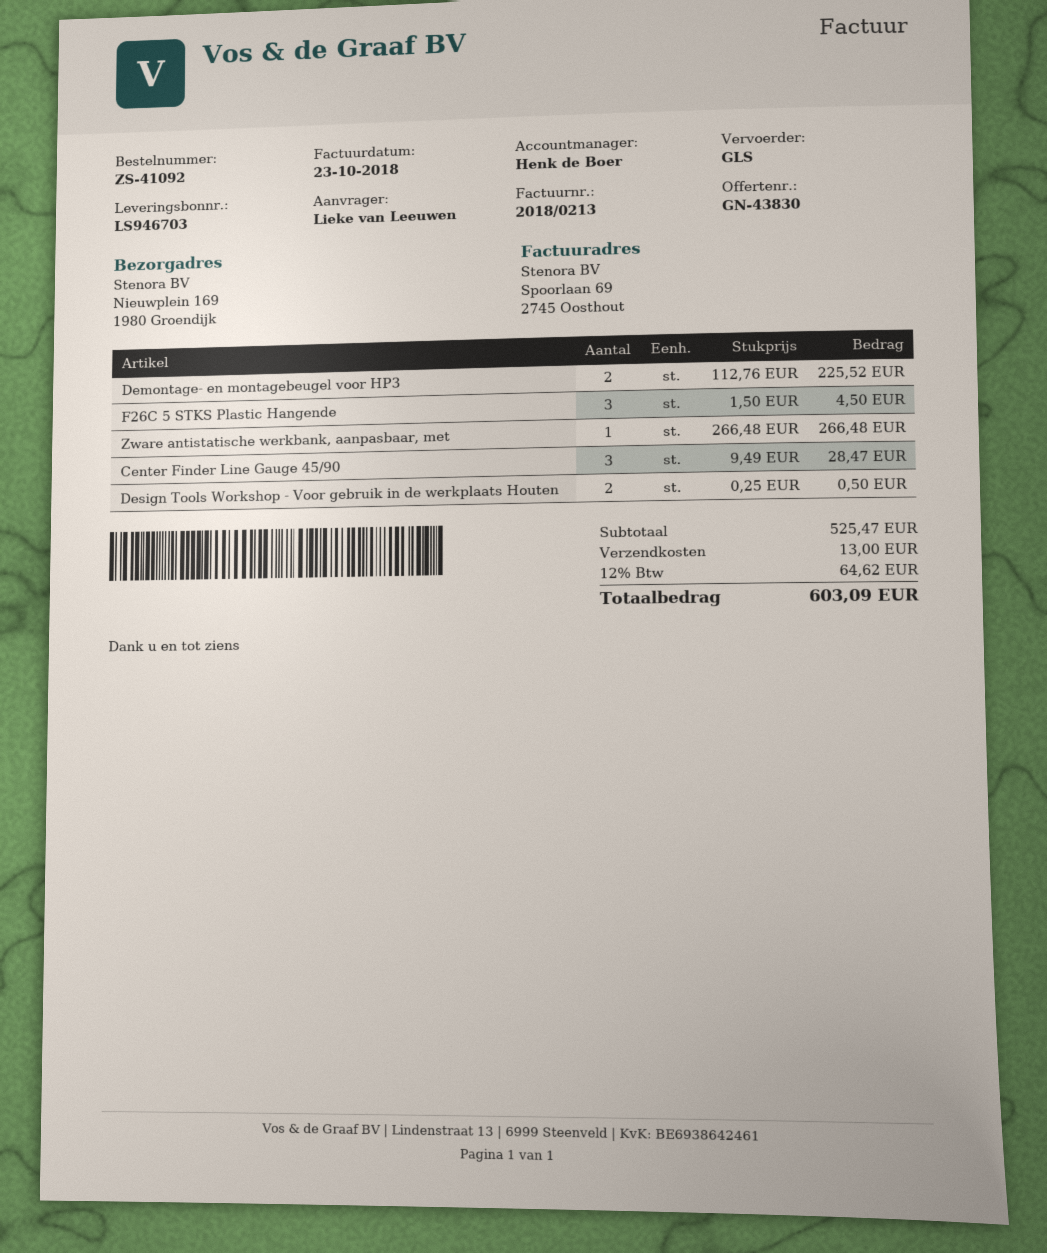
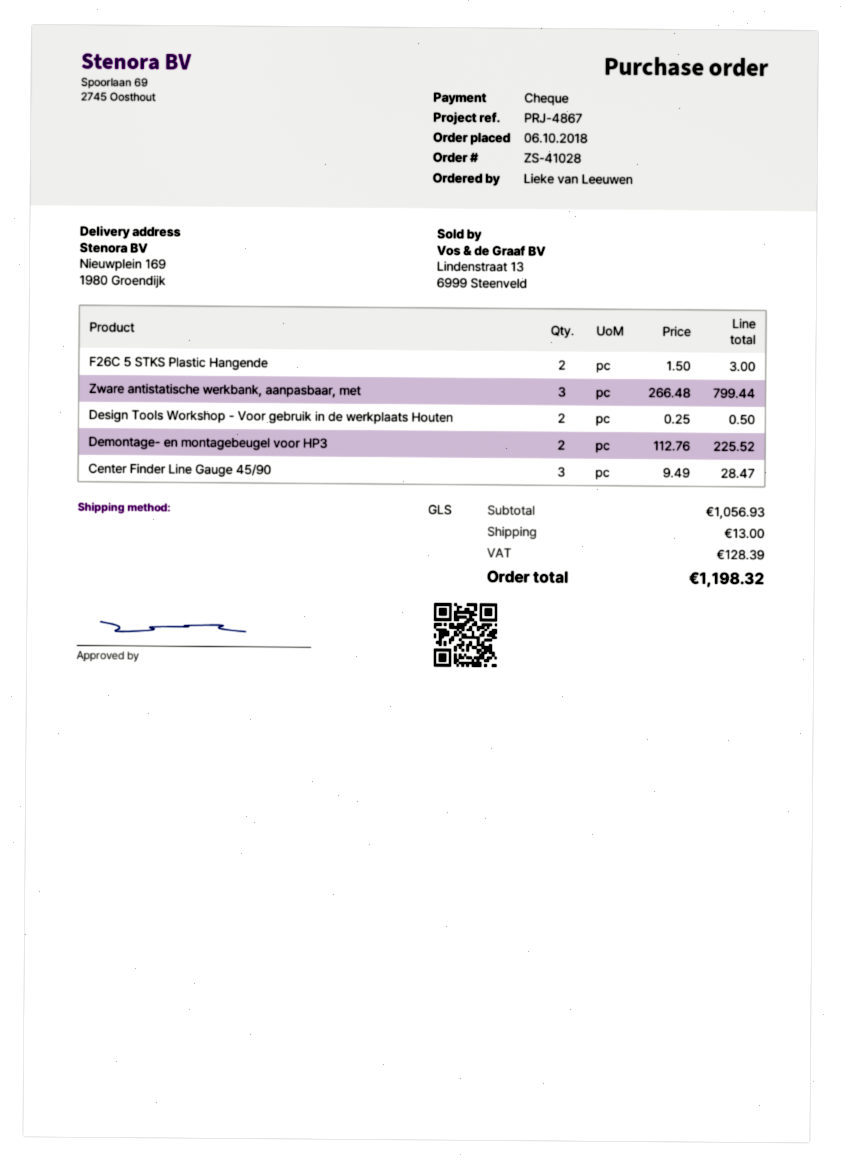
order number: ZS-41092 -> ZS-41028
F26C 5 STKS Plastic Hangende: 3 x 1.50 = 4.50 -> 2 x 1.50 = 3.00
Zware antistatische werkbank, aanpasbaar, met: 1 x 266.48 = 266.48 -> 3 x 266.48 = 799.44
subtotal: 525.47 -> 1056.93
tax: 64.62 -> 128.39
total: 603.09 -> 1198.32

